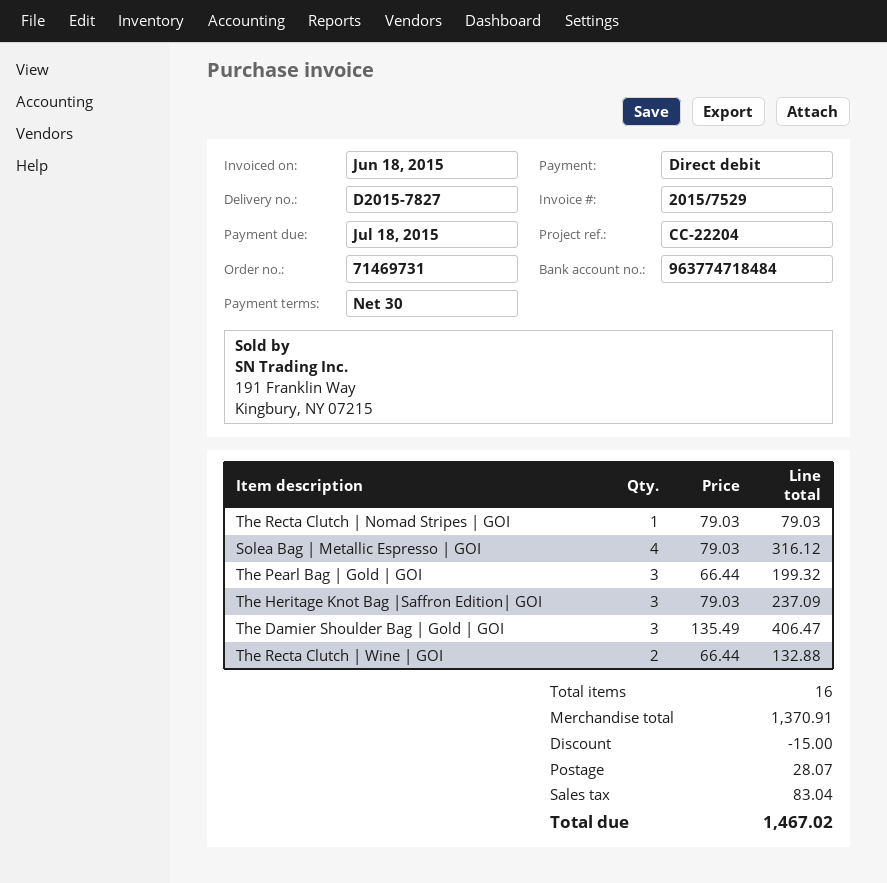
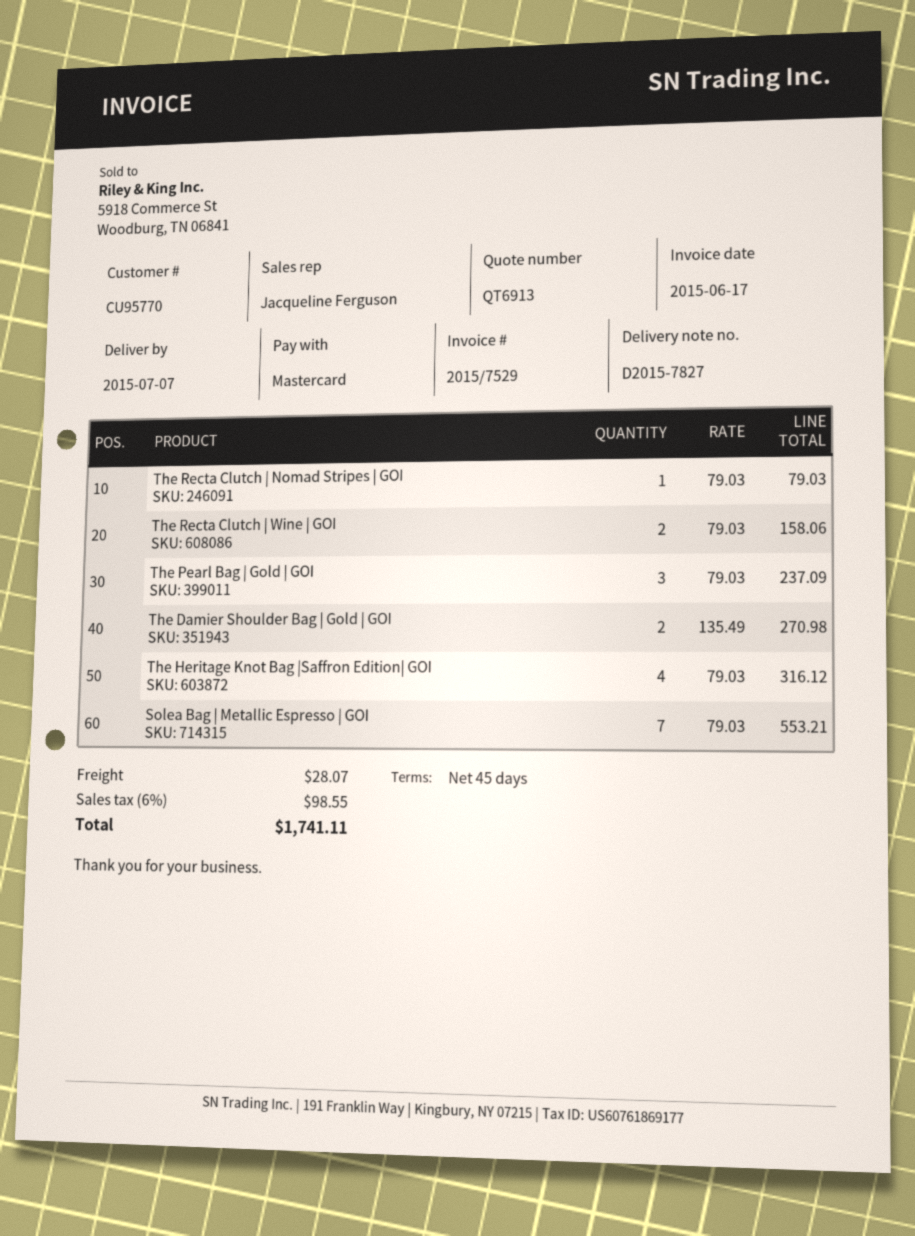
invoice date: 2015-06-18 -> 2015-06-17
payment terms: 30 days -> 45 days
payment method: direct debit -> Mastercard
Solea Bag | Metallic Espresso | GOI: 4 x 79.03 = 316.12 -> 7 x 79.03 = 553.21
The Pearl Bag | Gold | GOI: 3 x 66.44 = 199.32 -> 3 x 79.03 = 237.09
The Heritage Knot Bag |Saffron Edition| GOI: 3 x 79.03 = 237.09 -> 4 x 79.03 = 316.12
The Damier Shoulder Bag | Gold | GOI: 3 x 135.49 = 406.47 -> 2 x 135.49 = 270.98
The Recta Clutch | Wine | GOI: 2 x 66.44 = 132.88 -> 2 x 79.03 = 158.06
discount: 15.00 -> none
tax: 83.04 -> 98.55
total: 1467.02 -> 1741.11

